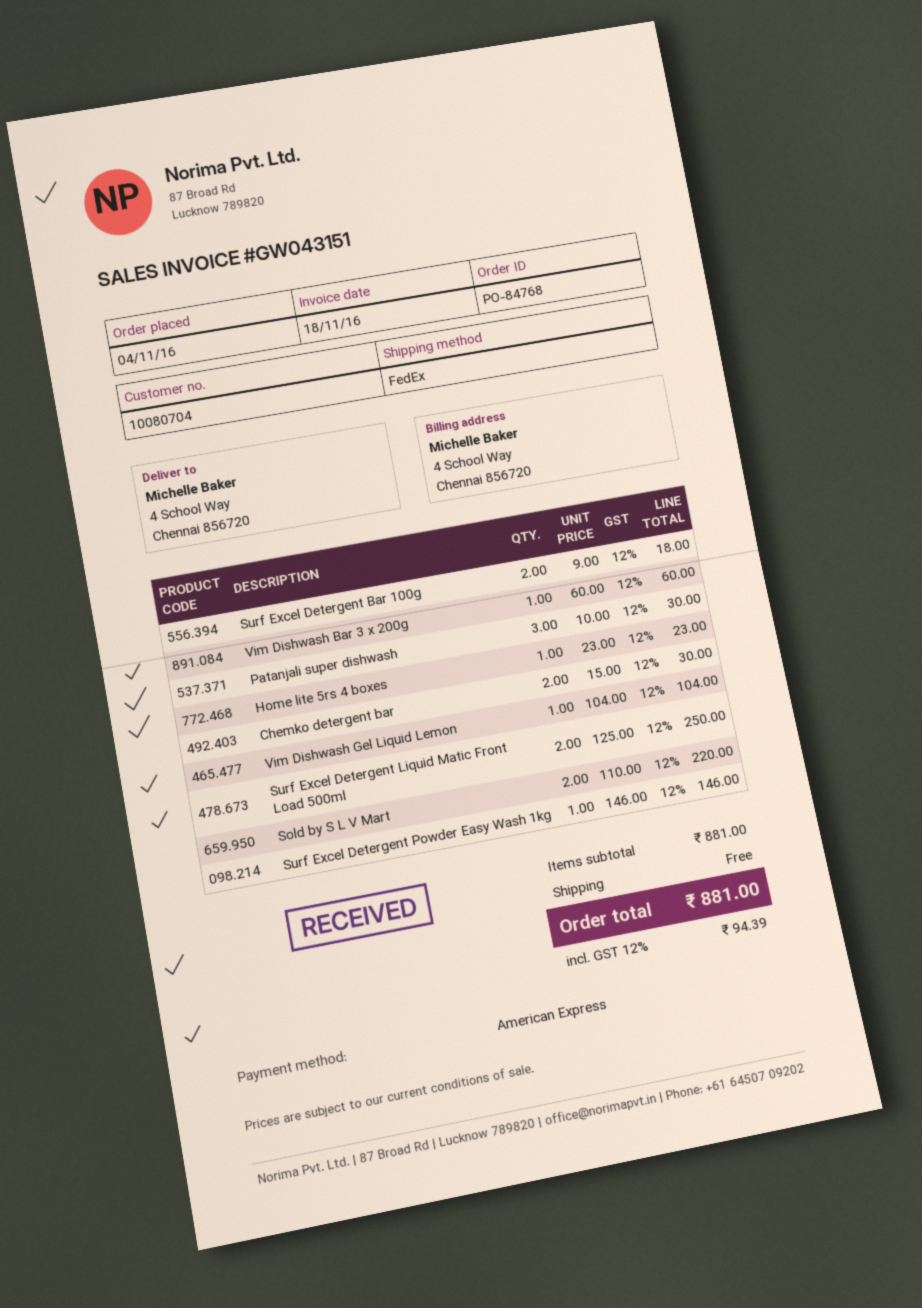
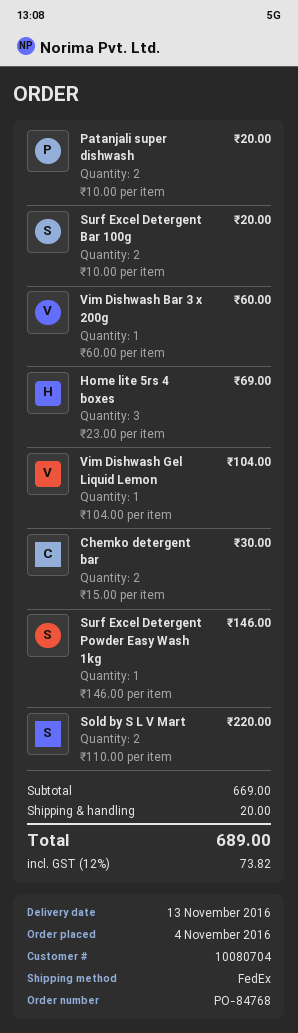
Surf Excel Detergent Bar 100g: 2 x 9.00 = 18.00 -> 2 x 10.00 = 20.00
Patanjali super dishwash: 3 x 10.00 = 30.00 -> 2 x 10.00 = 20.00
Home lite 5rs 4 boxes: 1 x 23.00 = 23.00 -> 3 x 23.00 = 69.00
Surf Excel Detergent Liquid Matic Front Load 500ml: 2 x 125.00 = 250.00 -> none
subtotal: 881.00 -> 669.00
shipping: 0.00 -> 20.00
tax: 12% = 94.39 -> 12% = 73.82
total: 881.00 -> 689.00

